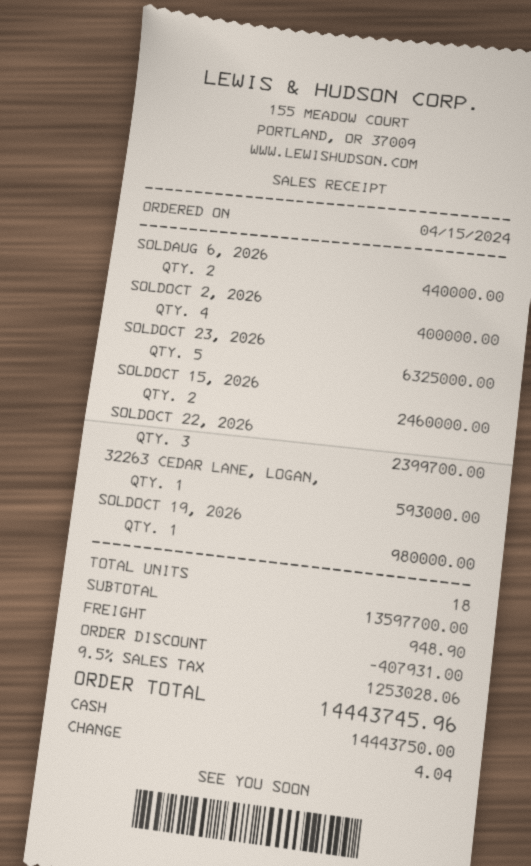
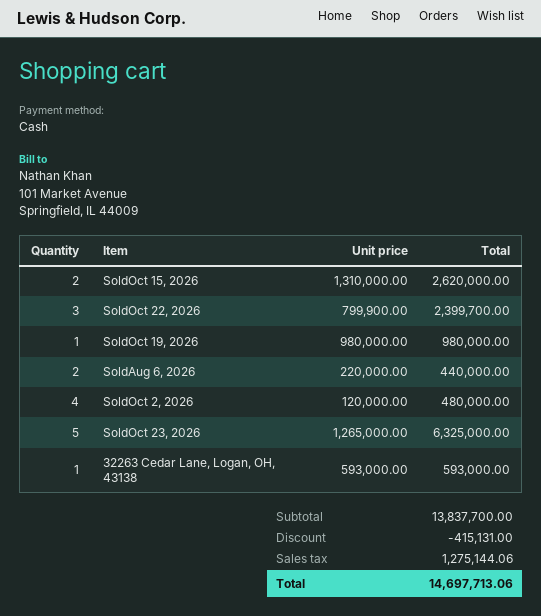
SOLDOCT 2, 2026: 4 for 400000.00 -> 4 for 480000.00
SOLDOCT 15, 2026: 2 for 2460000.00 -> 2 for 2620000.00
subtotal: 13597700.00 -> 13837700.00
discount: 407931.00 -> 415131.00
shipping: 948.90 -> none
tax: 1253028.06 -> 1275144.06
total: 14443745.96 -> 14697713.06

